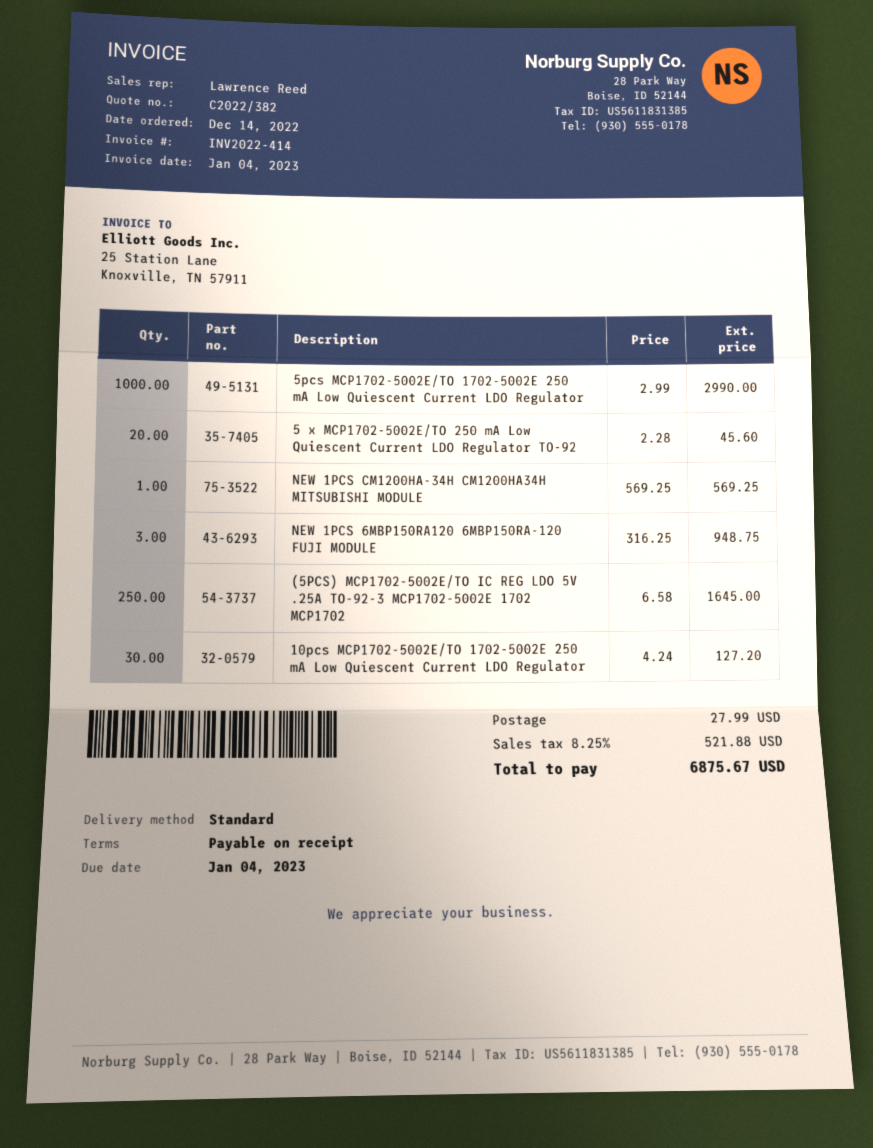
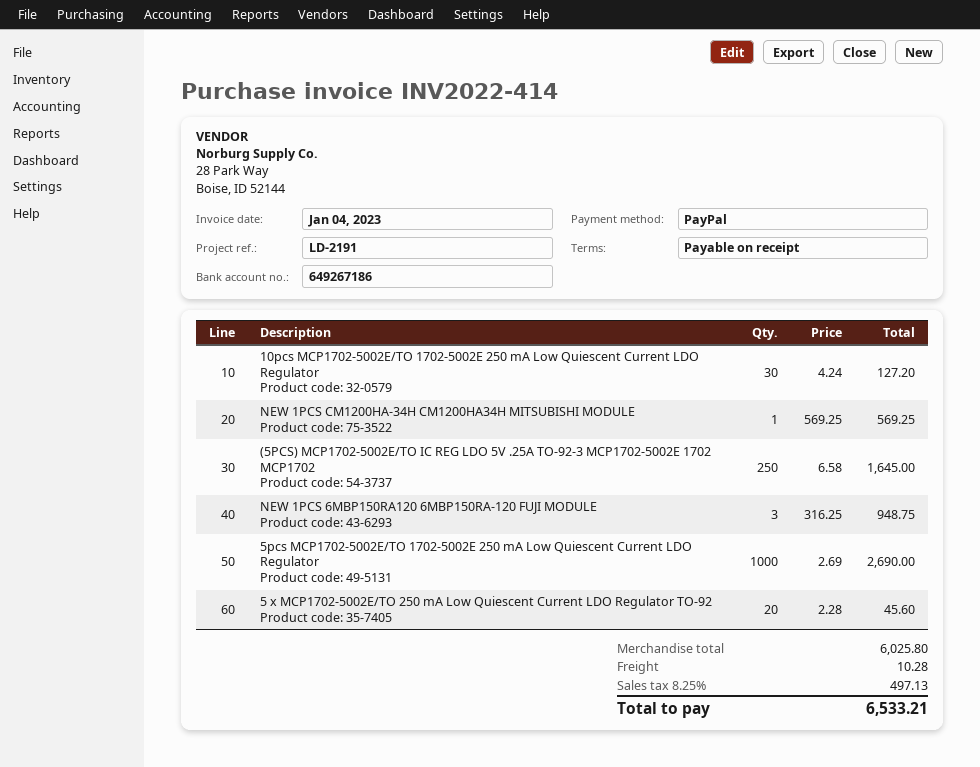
5pcs MCP1702-5002E/TO 1702-5002E 250 mA Low Quiescent Current LDO Regulator: 1000 x 2.99 = 2990.00 -> 1000 x 2.69 = 2690.00
shipping: 27.99 -> 10.28
tax: 8.25% = 521.88 -> 8.25% = 497.13
total: 6875.67 -> 6533.21

